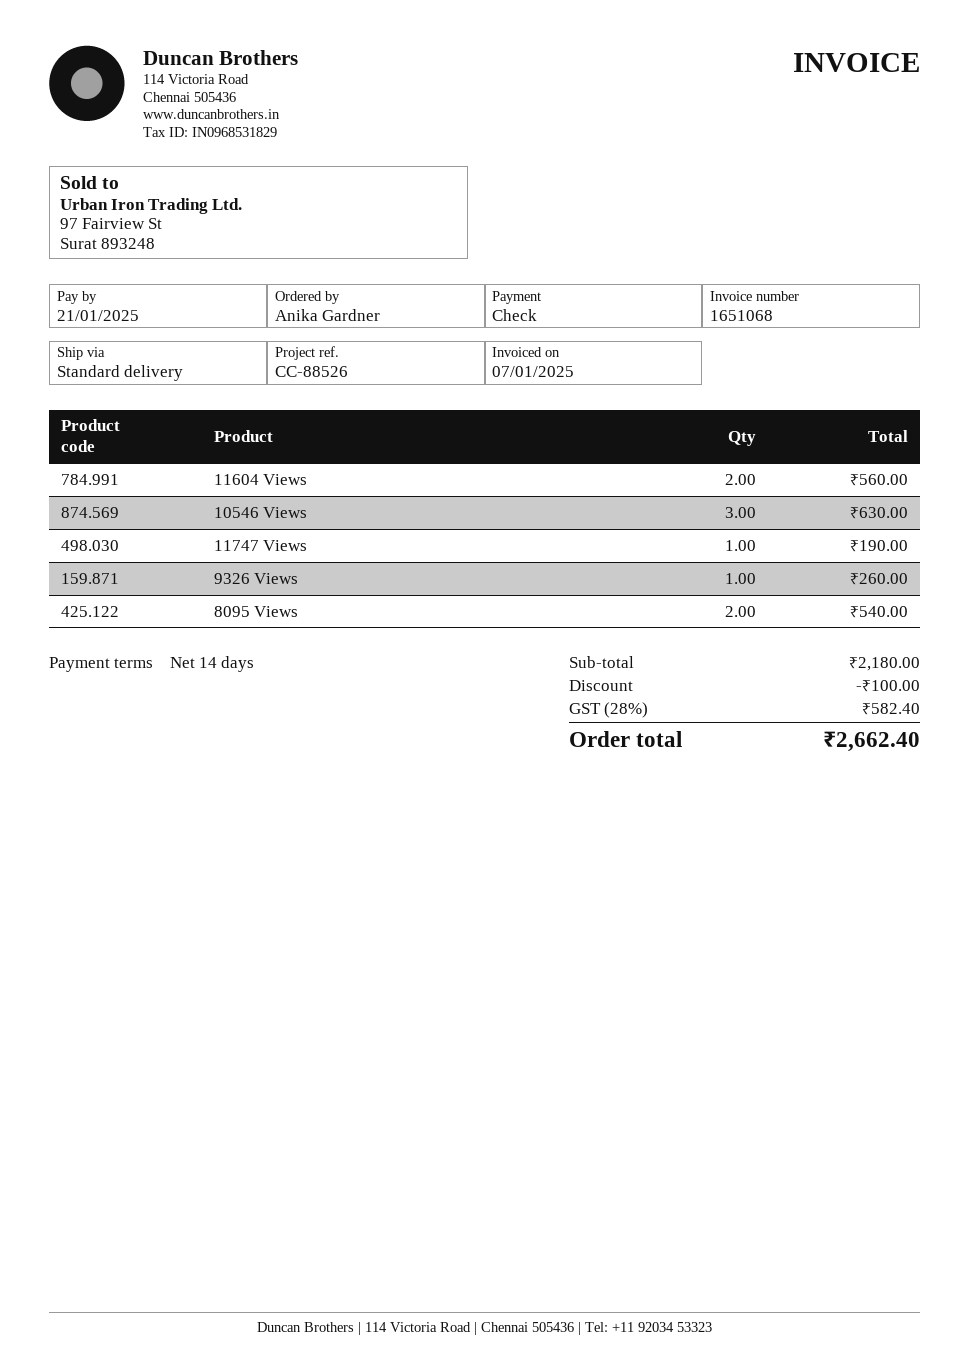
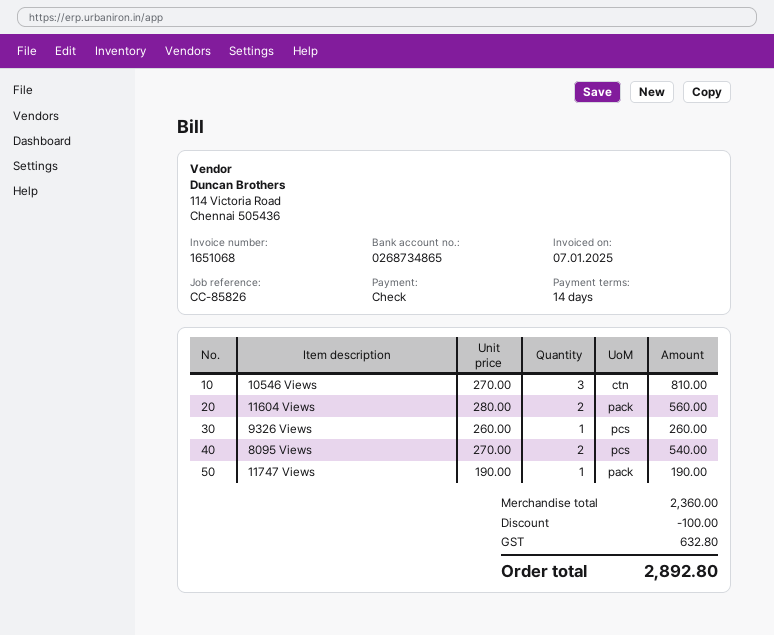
reference: CC-88526 -> CC-85826
10546 Views: 3 for 630.00 -> 3 for 810.00
subtotal: 2180.00 -> 2360.00
tax: 582.40 -> 632.80
total: 2662.40 -> 2892.80

